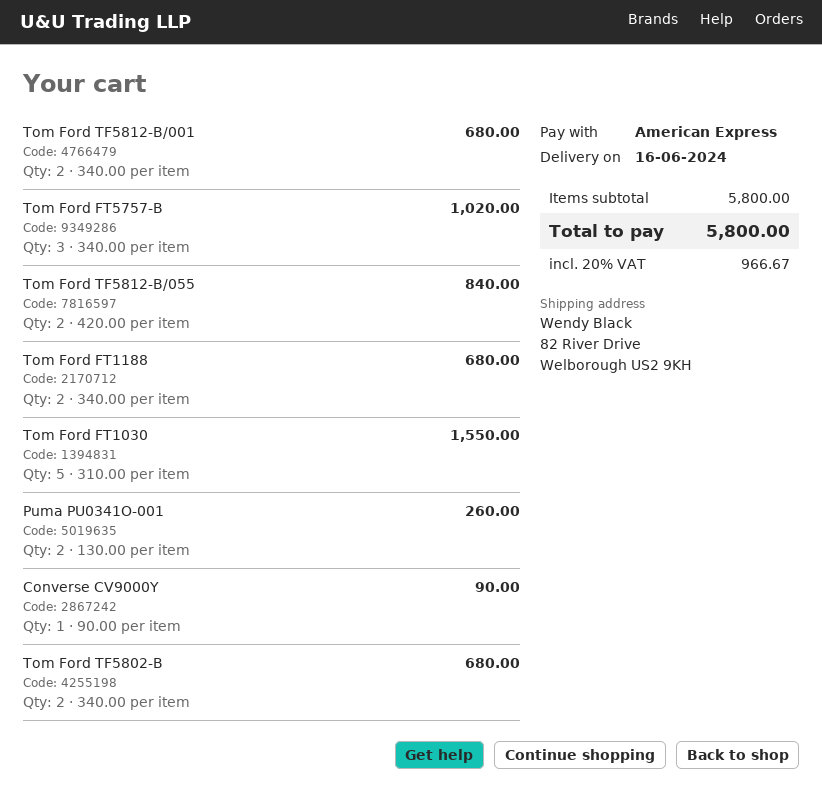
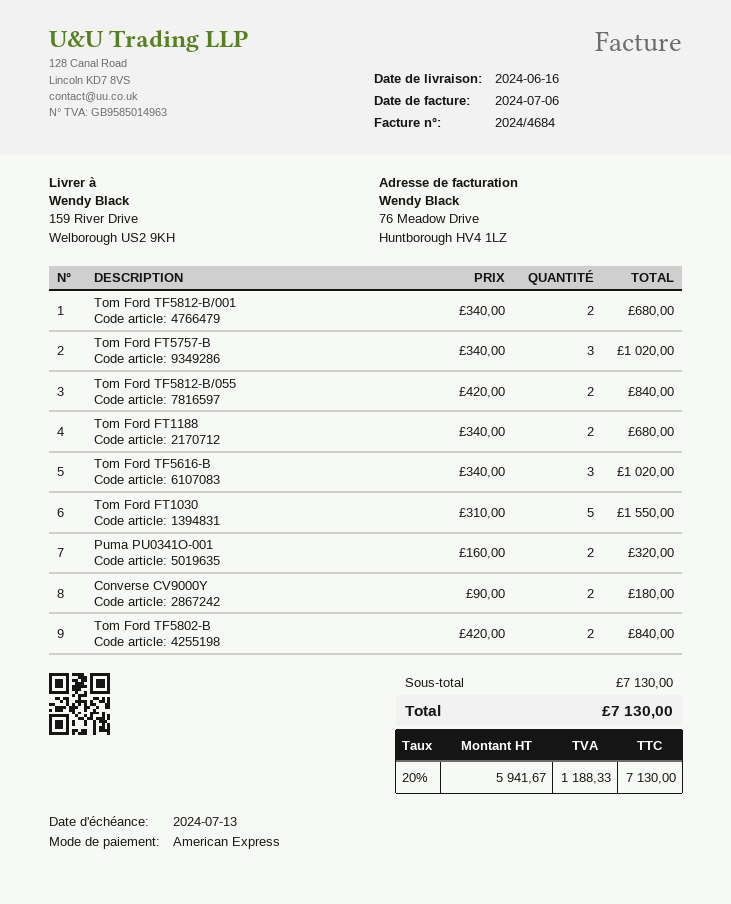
ship to: 82 River Drive, Welborough US2 9KH -> 159 River Drive, Welborough US2 9KH
Puma PU0341O-001: 2 x 130.00 = 260.00 -> 2 x 160.00 = 320.00
Converse CV9000Y: 1 x 90.00 = 90.00 -> 2 x 90.00 = 180.00
Tom Ford TF5802-B: 2 x 340.00 = 680.00 -> 2 x 420.00 = 840.00
Tom Ford TF5616-B: none -> 3 x 340.00 = 1020.00
subtotal: 5800.00 -> 7130.00
tax: 20% = 966.67 -> 20% = 1188.33
total: 5800.00 -> 7130.00

